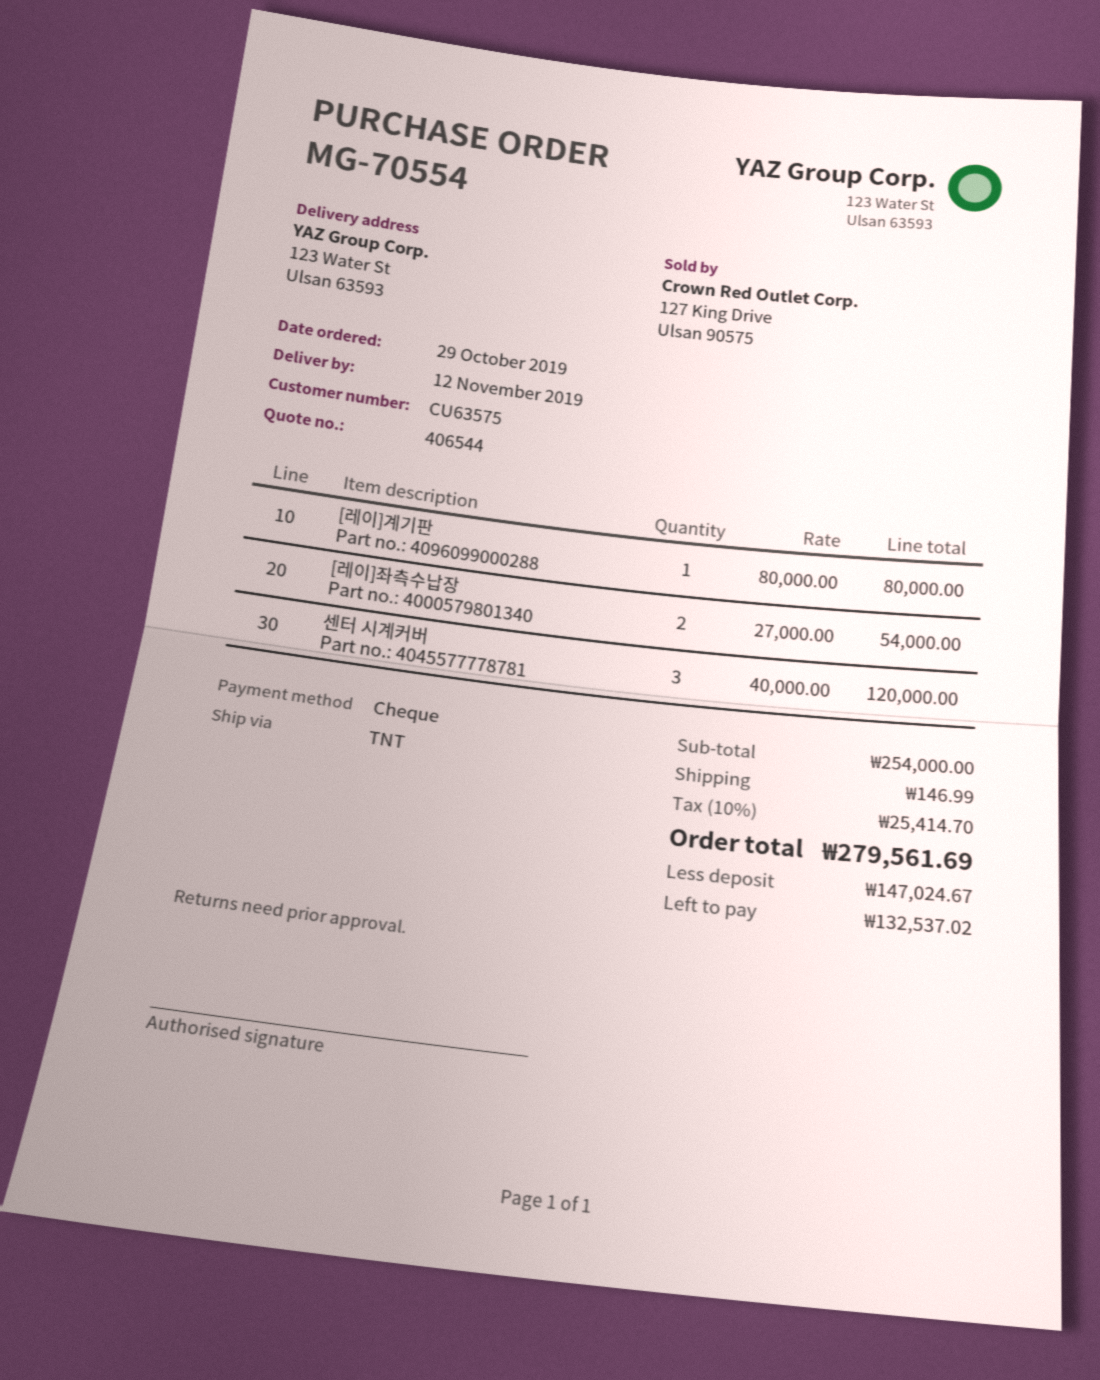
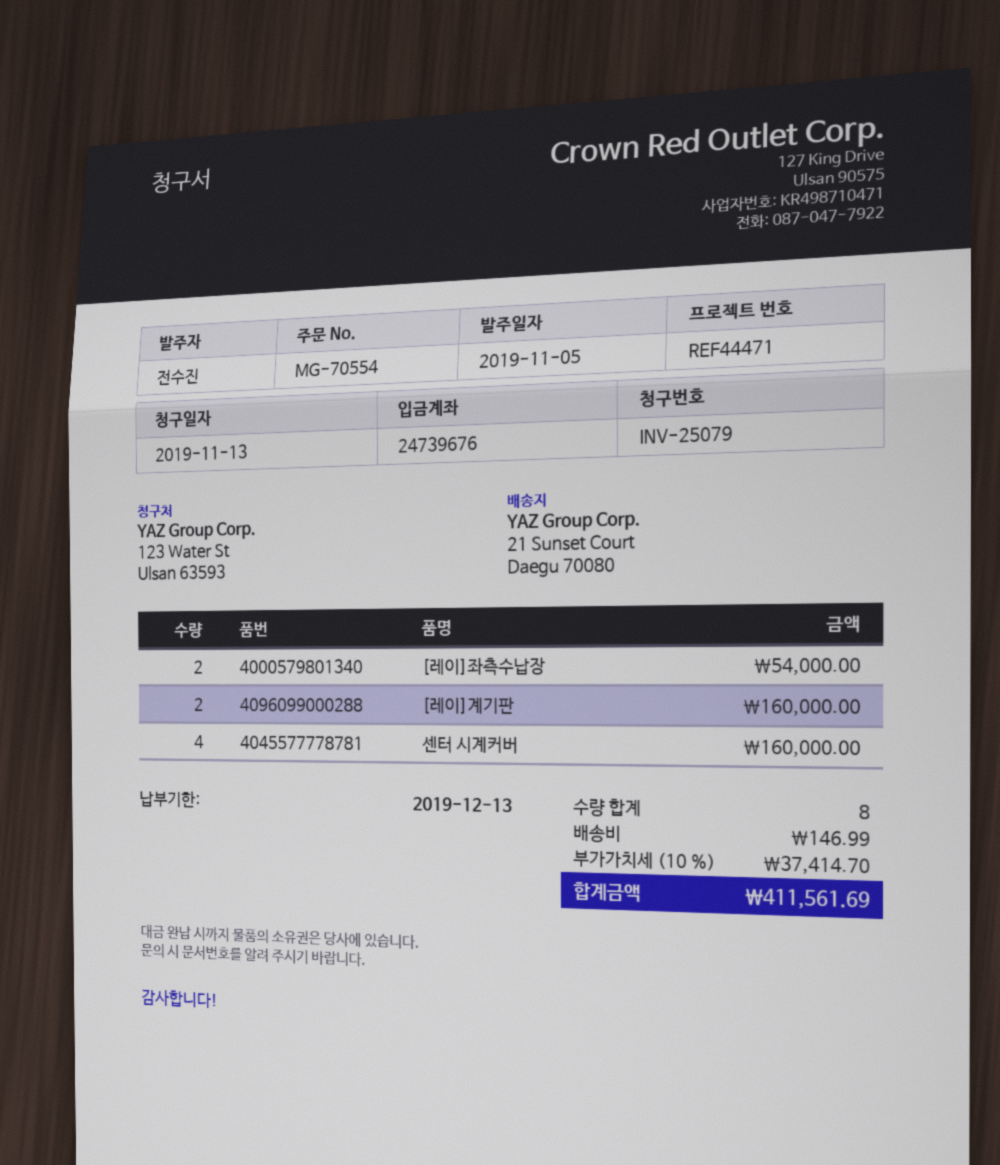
order date: 2019-10-29 -> 2019-11-05
ship to: 123 Water St, Ulsan 63593 -> 21 Sunset Court, Daegu 70080
[레이]계기판: 1 for 80000.00 -> 2 for 160000.00
센터 시계커버: 3 for 120000.00 -> 4 for 160000.00
tax: 10% = 25414.70 -> 10% = 37414.70
total: 279561.69 -> 411561.69

